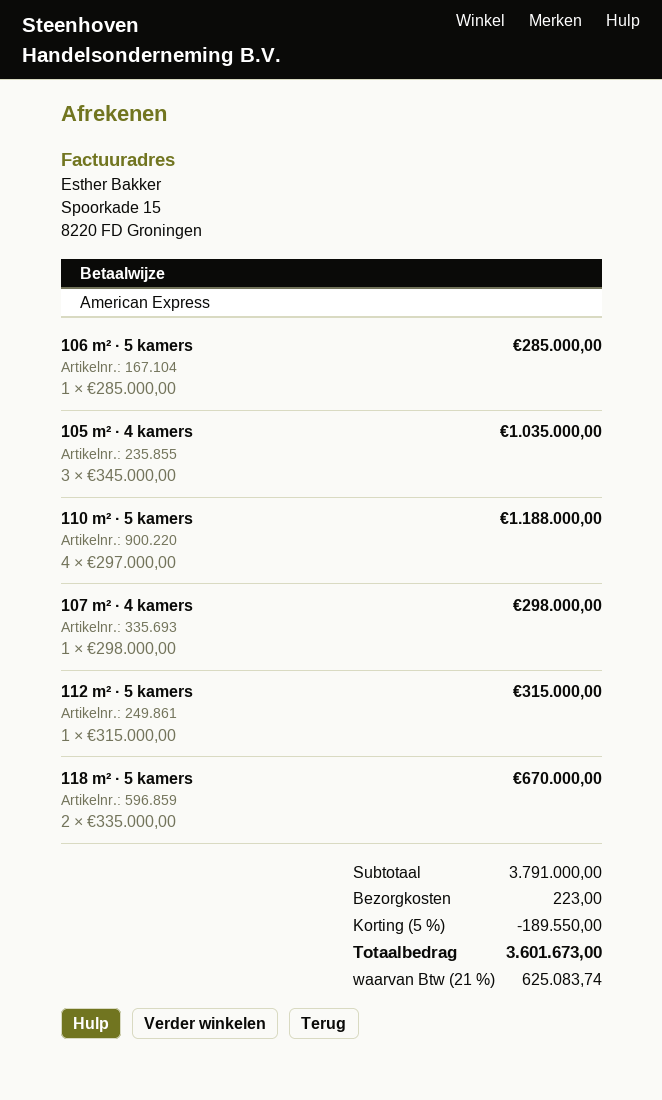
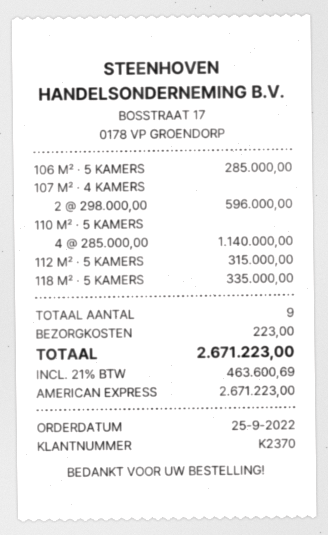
105 m² · 4 kamers: 3 x 345000.00 = 1035000.00 -> none
110 m² · 5 kamers: 4 x 297000.00 = 1188000.00 -> 4 x 285000.00 = 1140000.00
107 m² · 4 kamers: 1 x 298000.00 = 298000.00 -> 2 x 298000.00 = 596000.00
118 m² · 5 kamers: 2 x 335000.00 = 670000.00 -> 1 x 335000.00 = 335000.00
discount: 5% = 189550.00 -> none
tax: 21% = 625083.74 -> 21% = 463600.69
total: 3601673.00 -> 2671223.00

